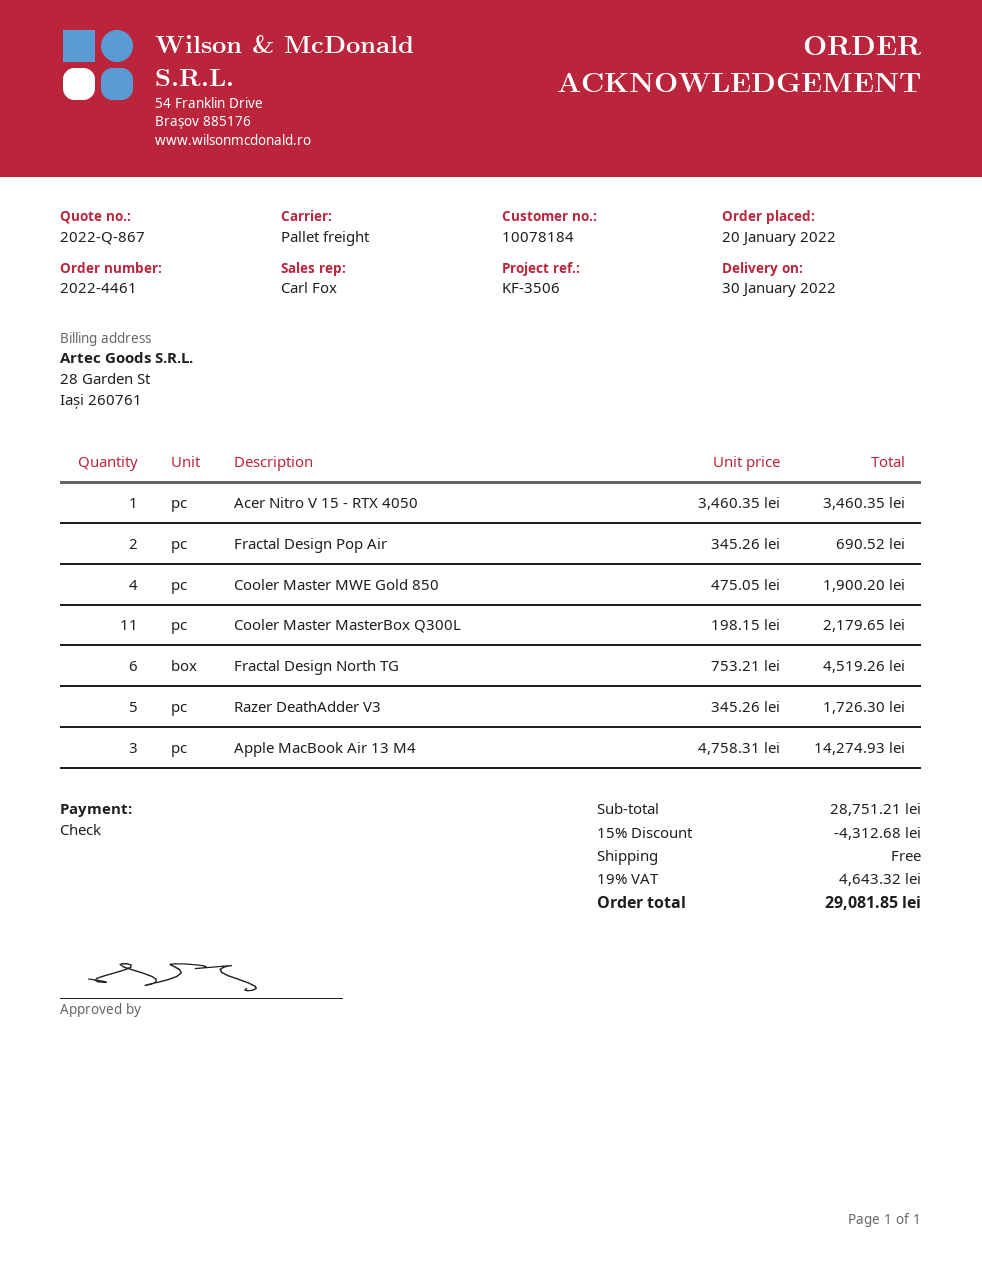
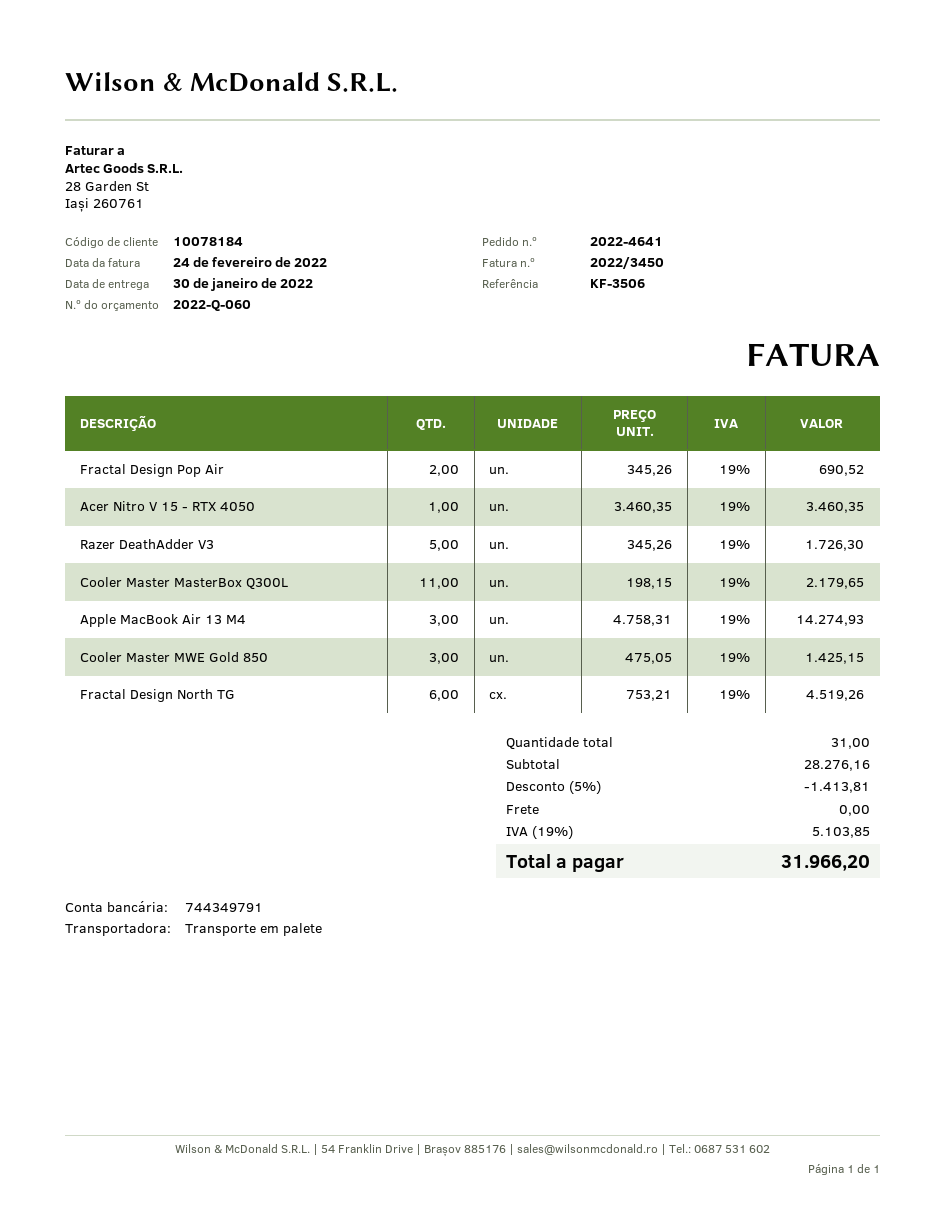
quote number: 2022-Q-867 -> 2022-Q-060
order number: 2022-4461 -> 2022-4641
Cooler Master MWE Gold 850: 4 x 475.05 = 1900.20 -> 3 x 475.05 = 1425.15
subtotal: 28751.21 -> 28276.16
discount: 15% = 4312.68 -> 5% = 1413.81
tax: 19% = 4643.32 -> 19% = 5103.85
total: 29081.85 -> 31966.20

